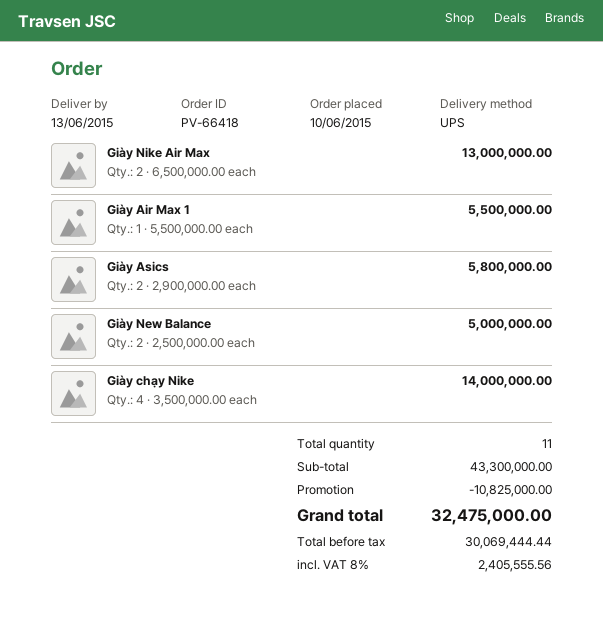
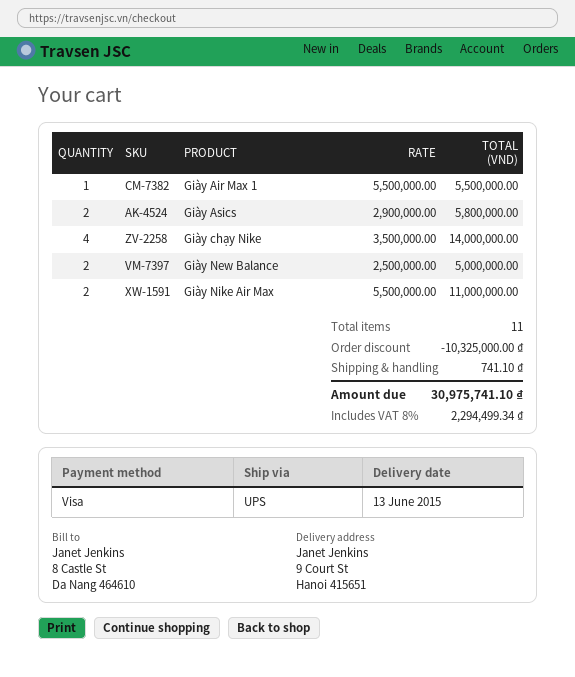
Giày Nike Air Max: 2 x 6500000.00 = 13000000.00 -> 2 x 5500000.00 = 11000000.00
discount: 10825000.00 -> 10325000.00
shipping: none -> 741.10
tax: 8% = 2405555.56 -> 8% = 2294499.34
total: 32475000.00 -> 30975741.10

